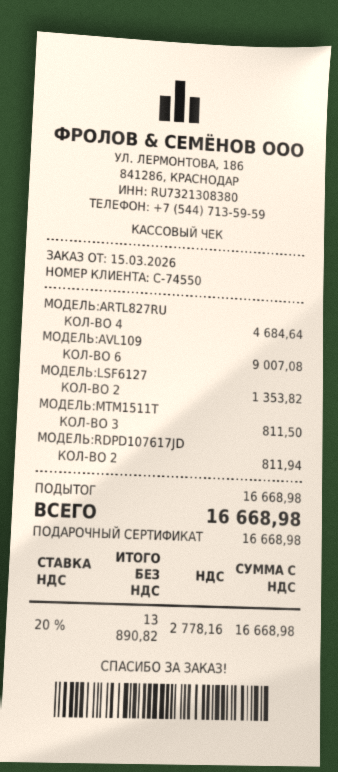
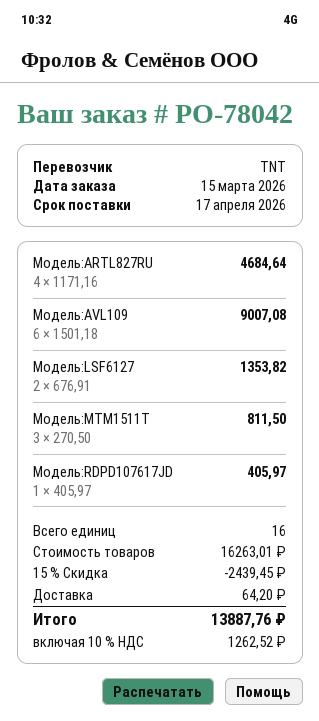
МОДЕЛЬ:RDPD107617JD: 2 for 811.94 -> 1 for 405.97
subtotal: 16668.98 -> 16263.01
discount: none -> 15% = 2439.45
shipping: none -> 64.20
tax: 20% = 2778.16 -> 10% = 1262.52
total: 16668.98 -> 13887.76

